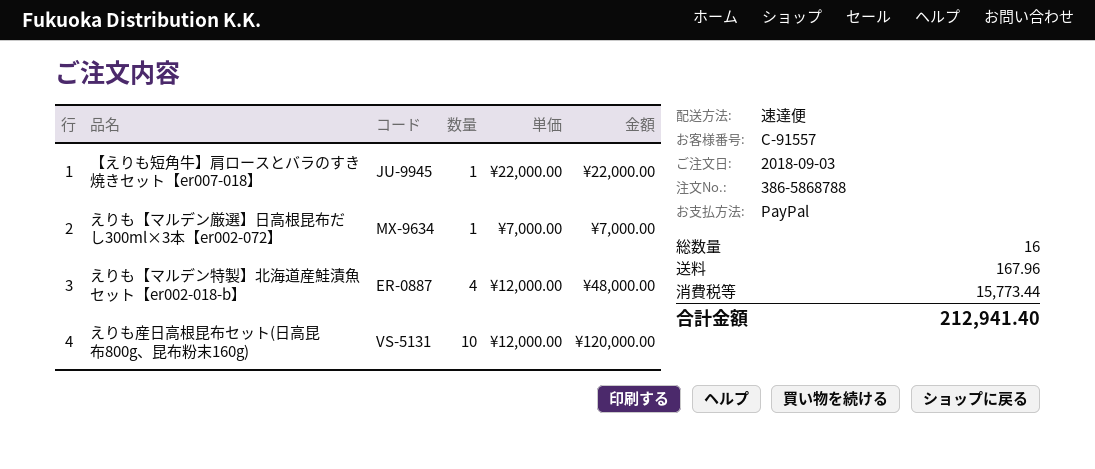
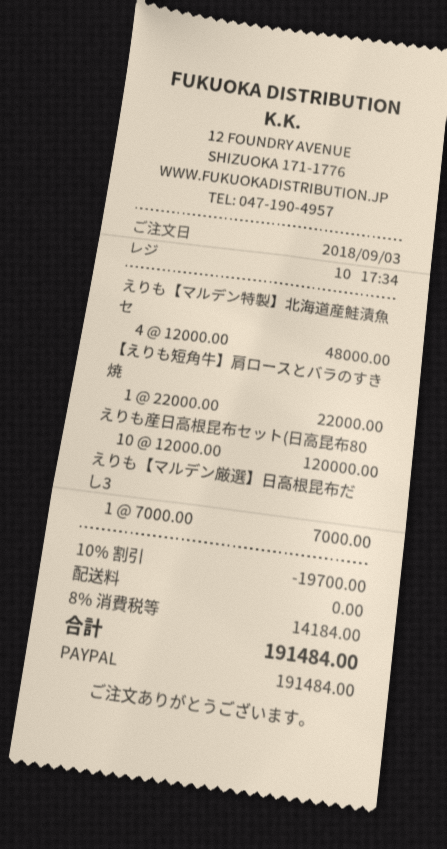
discount: none -> 10% = 19700.00
shipping: 167.96 -> 0.00
tax: 15773.44 -> 14184.00
total: 212941.40 -> 191484.00

